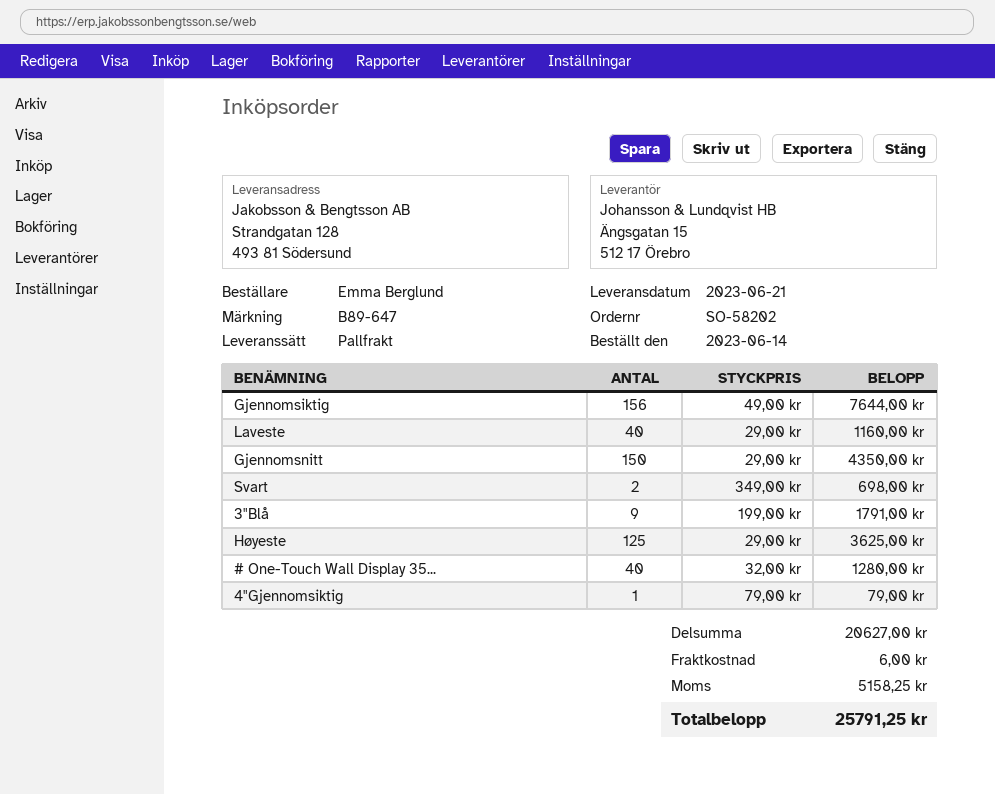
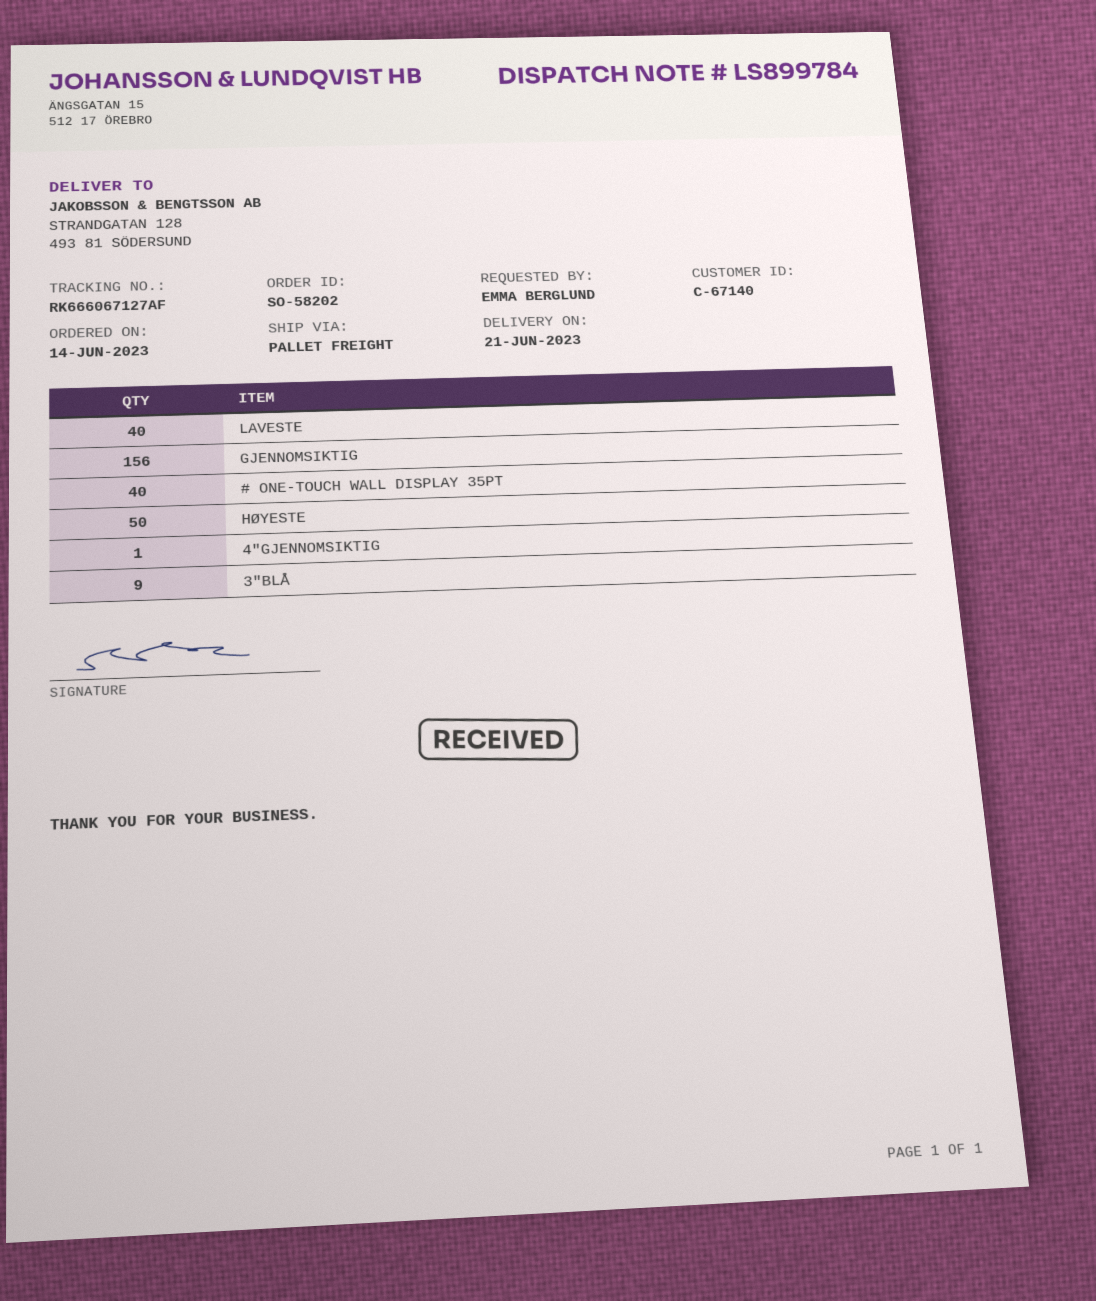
Gjennomsnitt: 150 -> none
Svart: 2 -> none
Høyeste: 125 -> 50

